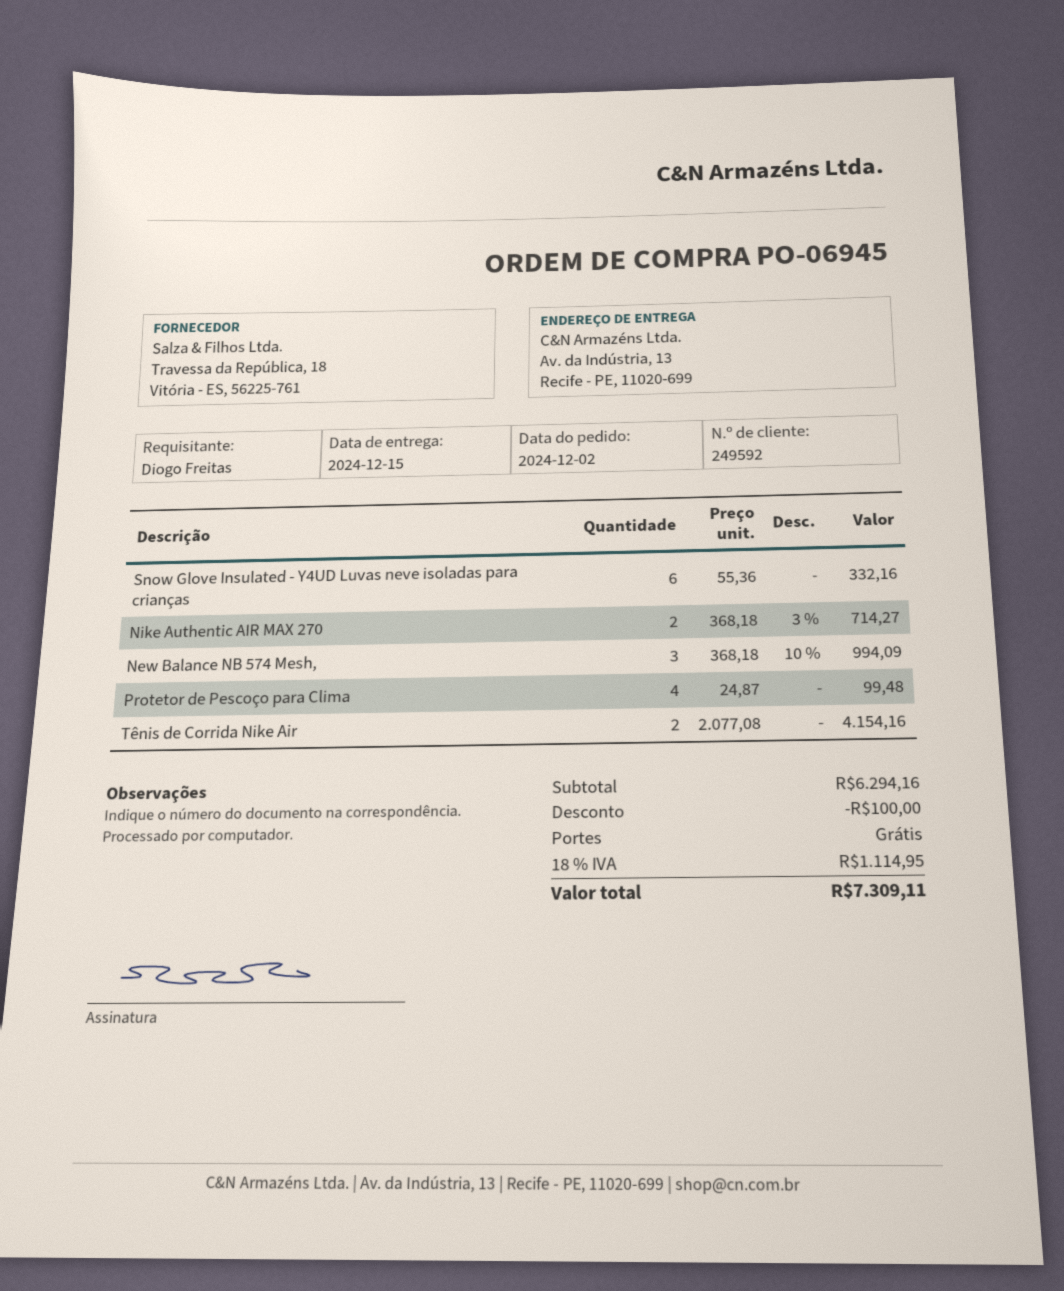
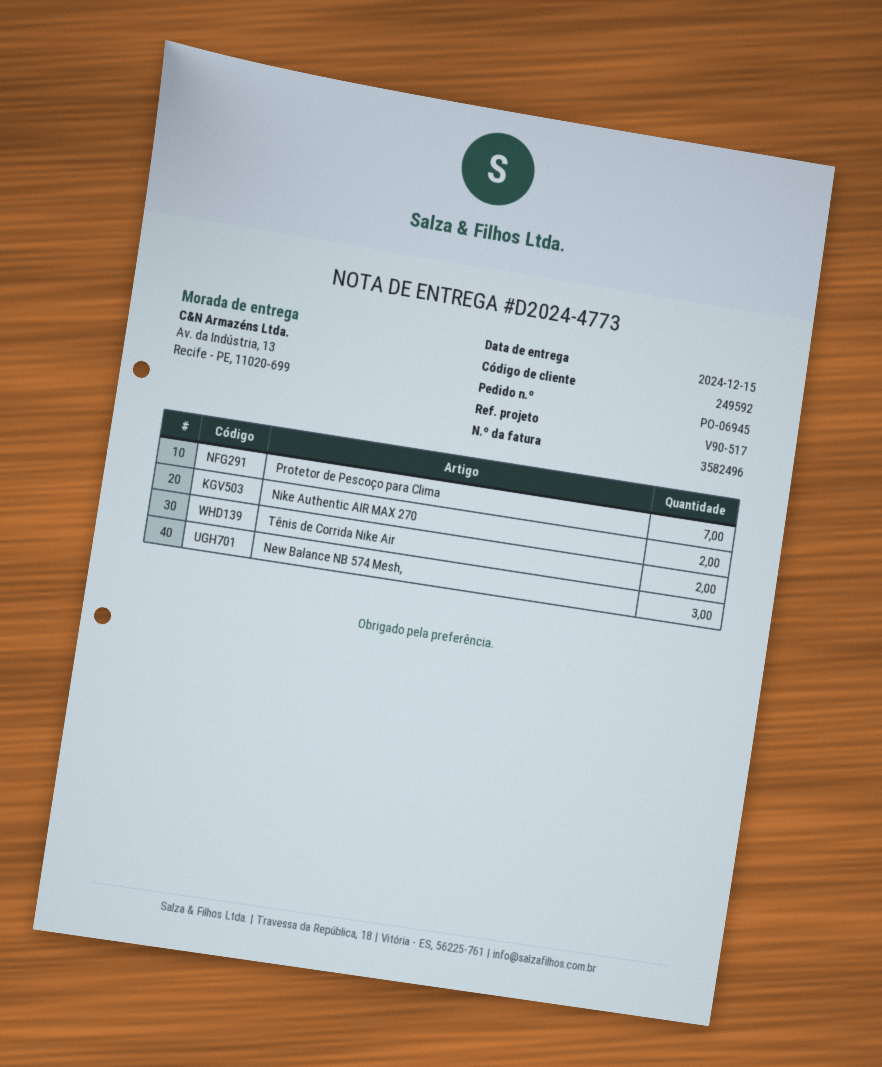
Snow Glove Insulated - Y4UD Luvas neve isoladas para crianças: 6 -> none
Protetor de Pescoço para Clima: 4 -> 7

